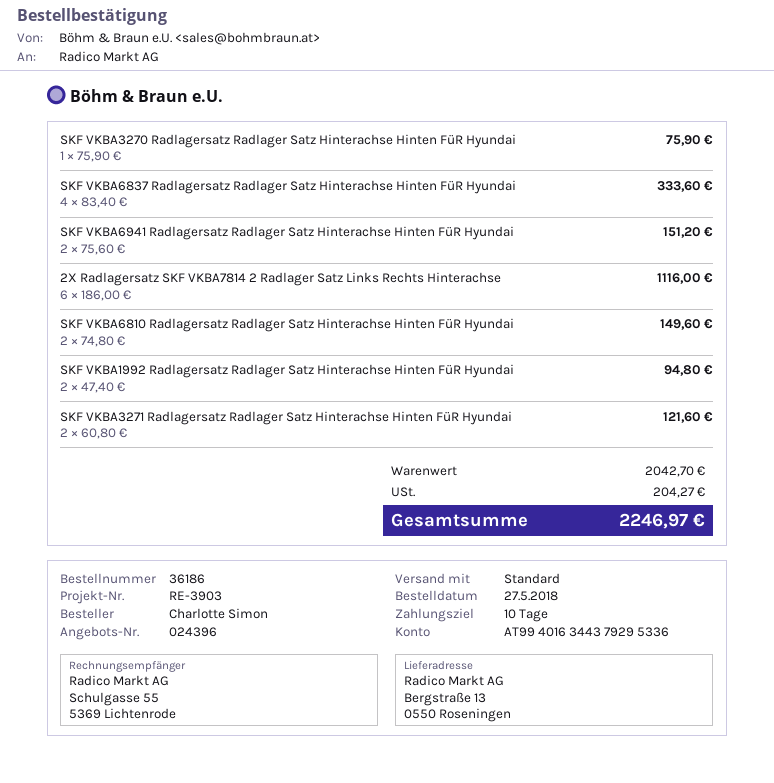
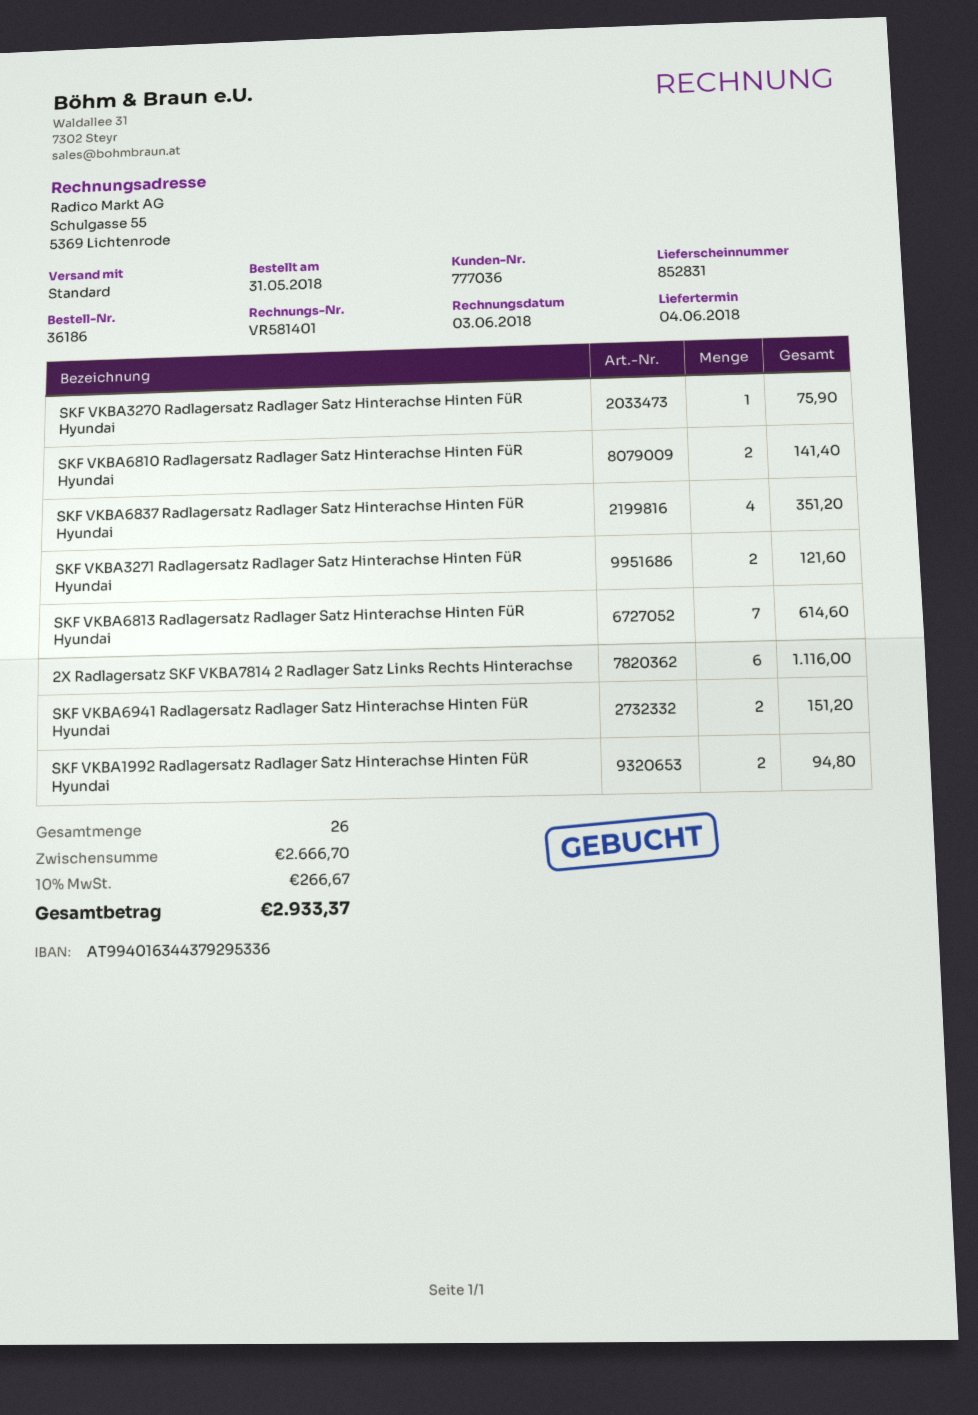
order date: 2018-05-27 -> 2018-05-31
SKF VKBA6837 Radlagersatz Radlager Satz Hinterachse Hinten FüR Hyundai: 4 for 333.60 -> 4 for 351.20
SKF VKBA6810 Radlagersatz Radlager Satz Hinterachse Hinten FüR Hyundai: 2 for 149.60 -> 2 for 141.40
SKF VKBA6813 Radlagersatz Radlager Satz Hinterachse Hinten FüR Hyundai: none -> 7 for 614.60
subtotal: 2042.70 -> 2666.70
tax: 204.27 -> 266.67
total: 2246.97 -> 2933.37

